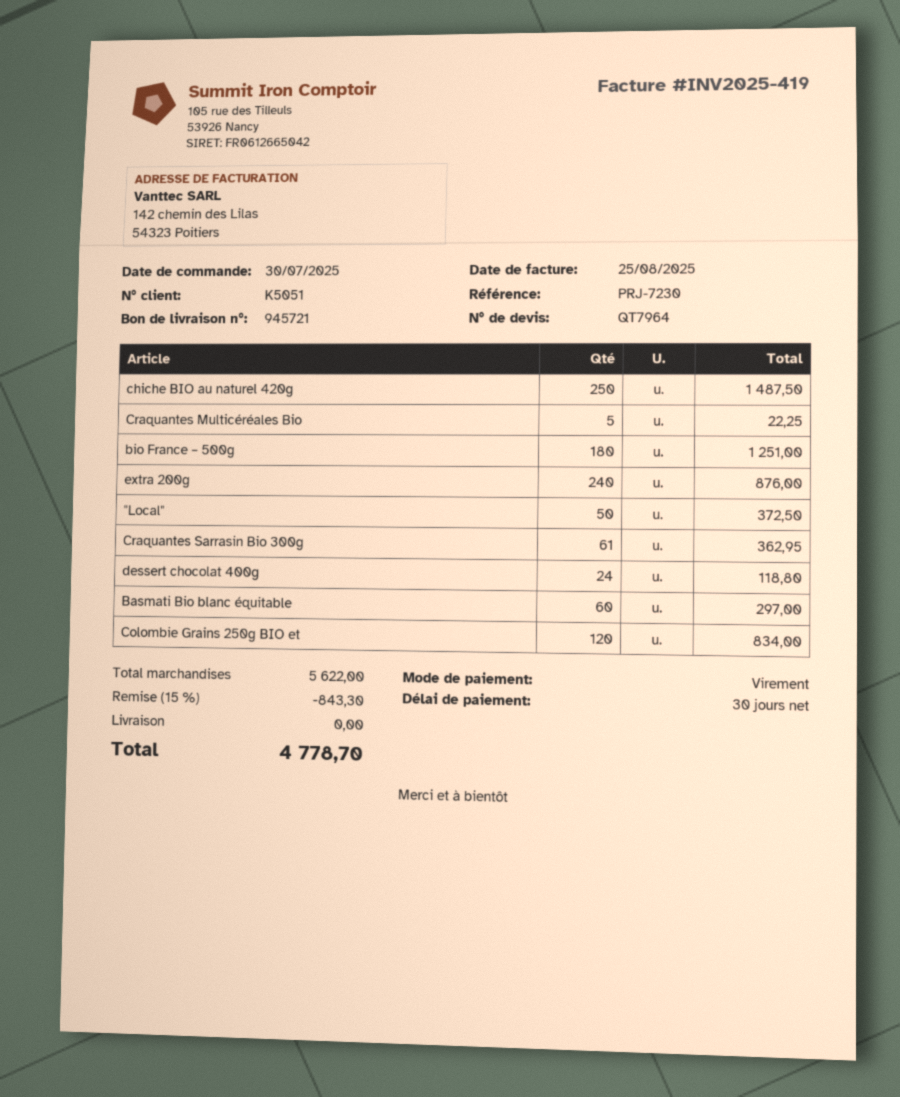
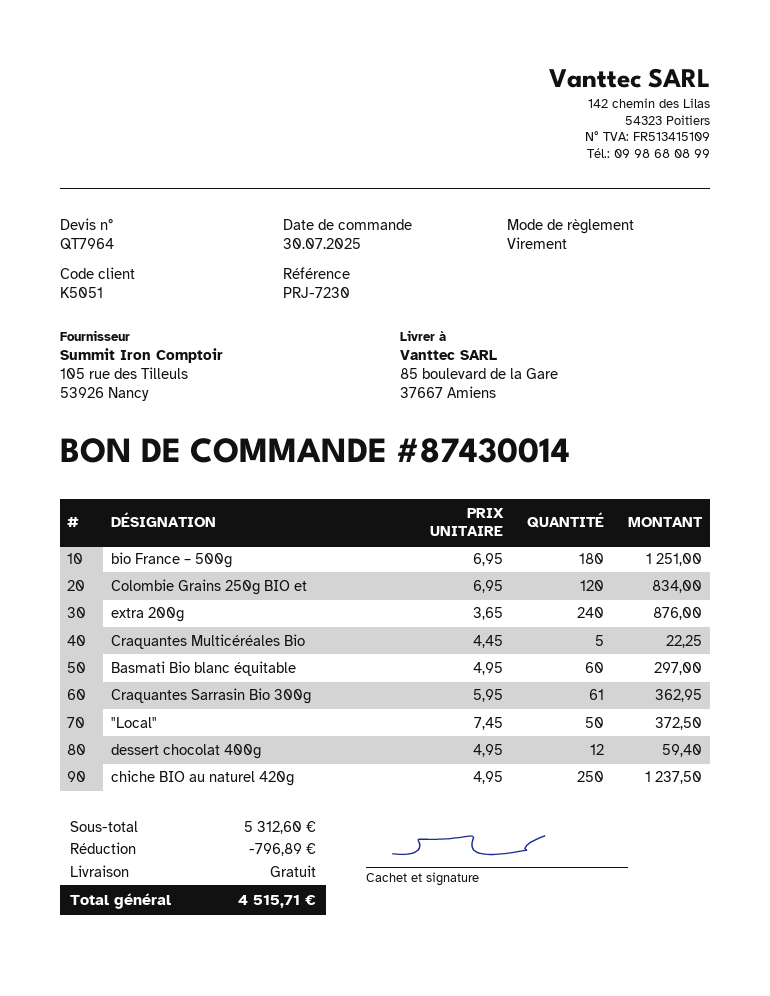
chiche BIO au naturel 420g: 250 for 1487.50 -> 250 for 1237.50
dessert chocolat 400g: 24 for 118.80 -> 12 for 59.40
subtotal: 5622.00 -> 5312.60
discount: 843.30 -> 796.89
total: 4778.70 -> 4515.71

